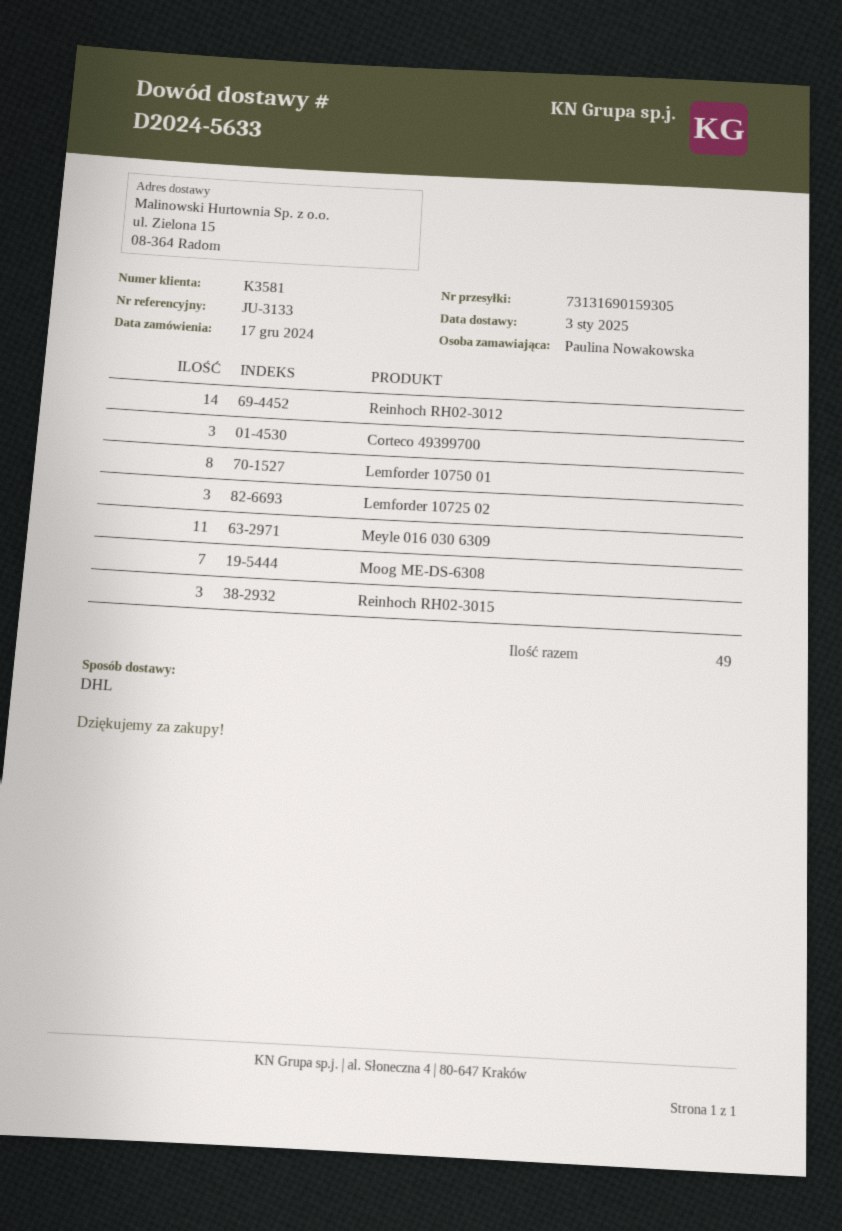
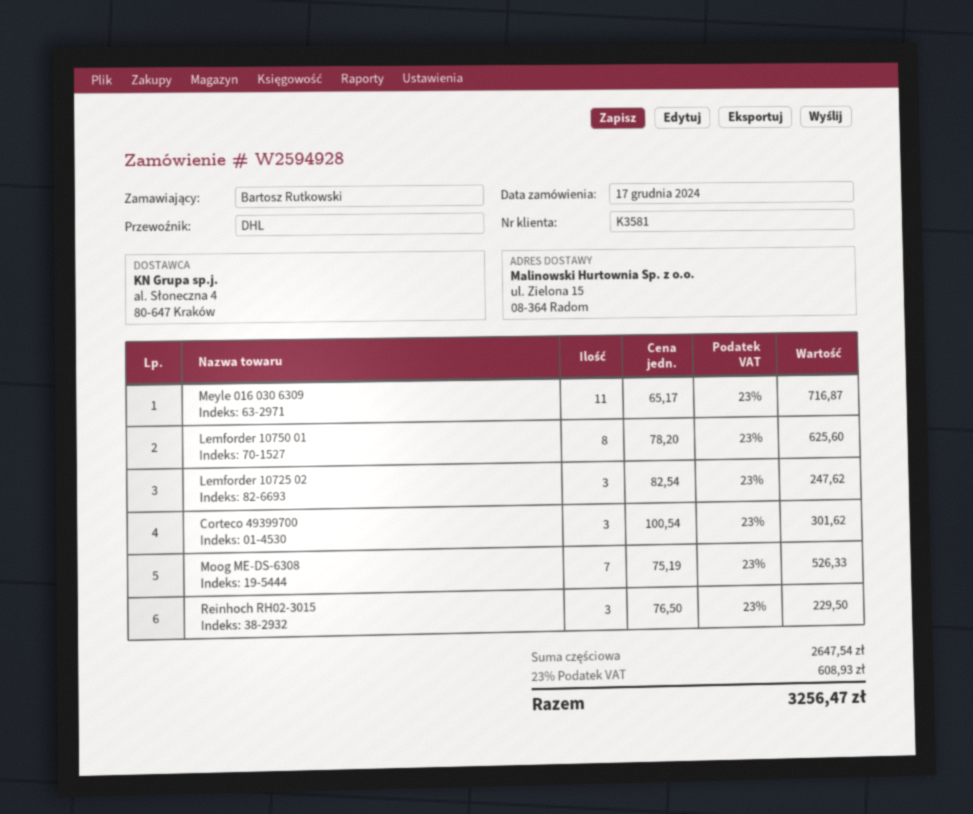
ordered by: Paulina Nowakowska -> Bartosz Rutkowski
Reinhoch RH02-3012: 14 -> none

